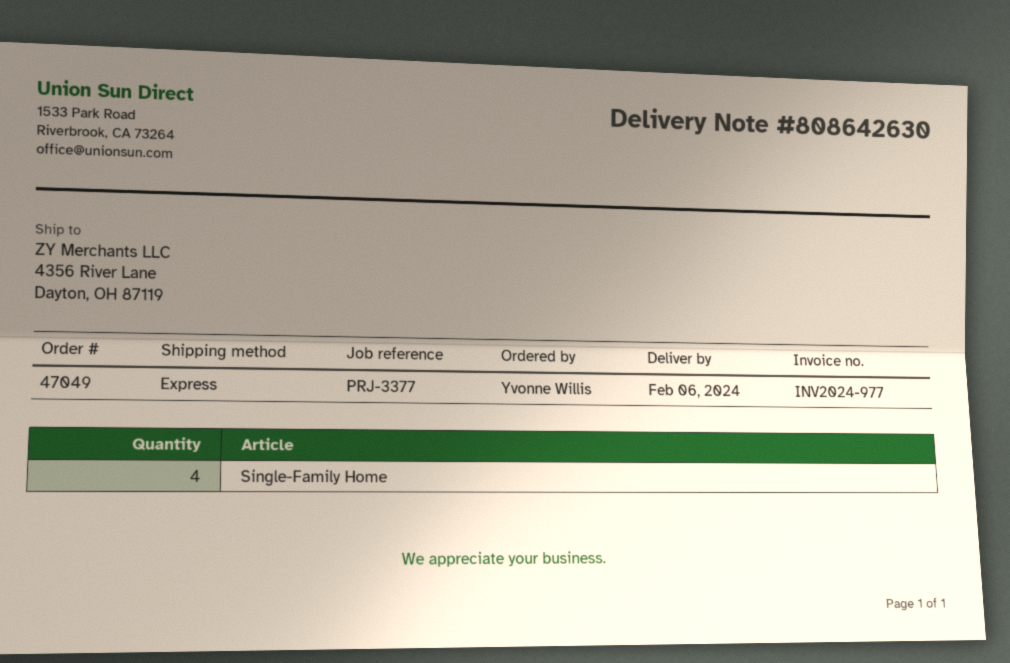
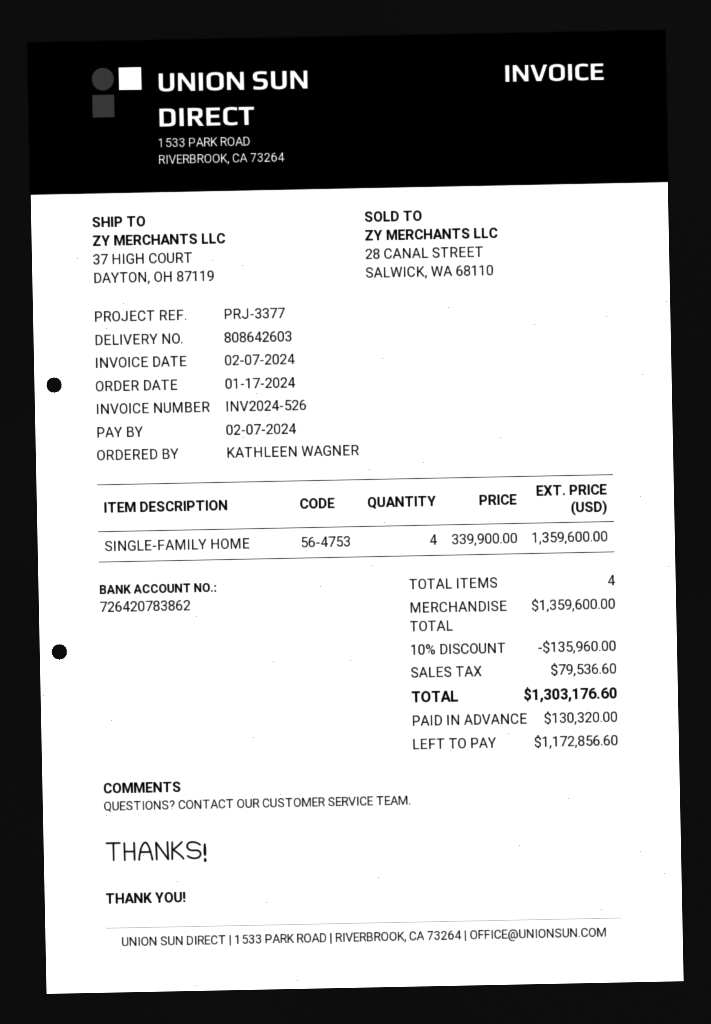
delivery note number: 808642630 -> 808642603
invoice number: INV2024-977 -> INV2024-526
ordered by: Yvonne Willis -> KATHLEEN WAGNER
ship to: 4356 River Lane, Dayton, OH 87119 -> 37 HIGH COURT, DAYTON, OH 87119

